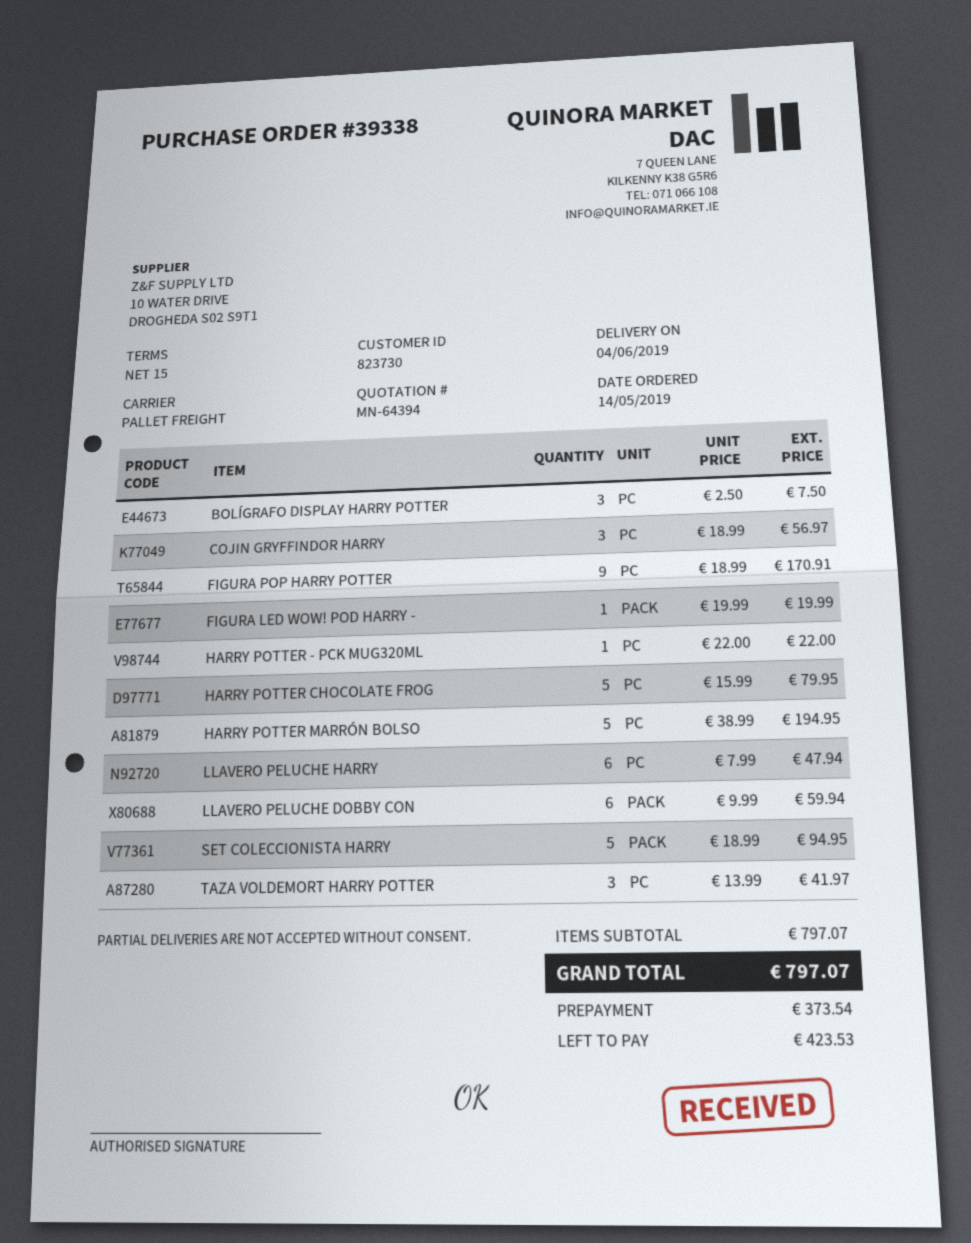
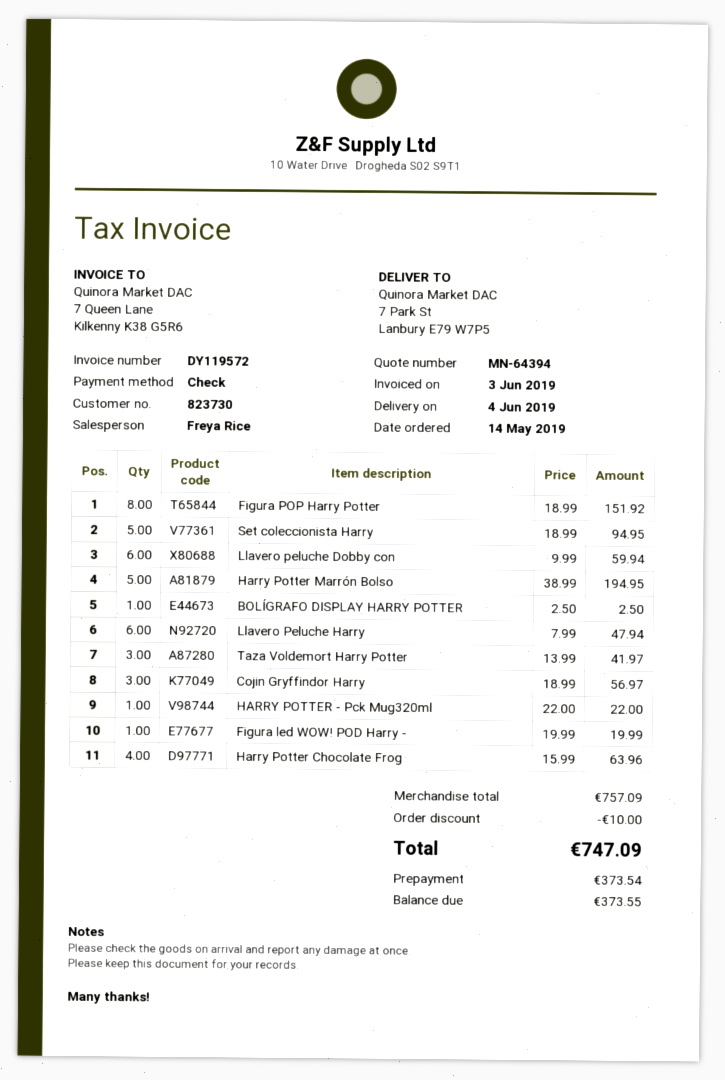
BOLÍGRAFO DISPLAY HARRY POTTER: 3 x 2.50 = 7.50 -> 1 x 2.50 = 2.50
FIGURA POP HARRY POTTER: 9 x 18.99 = 170.91 -> 8 x 18.99 = 151.92
HARRY POTTER CHOCOLATE FROG: 5 x 15.99 = 79.95 -> 4 x 15.99 = 63.96
subtotal: 797.07 -> 757.09
discount: none -> 10.00
total: 797.07 -> 747.09
balance: 423.53 -> 373.55

